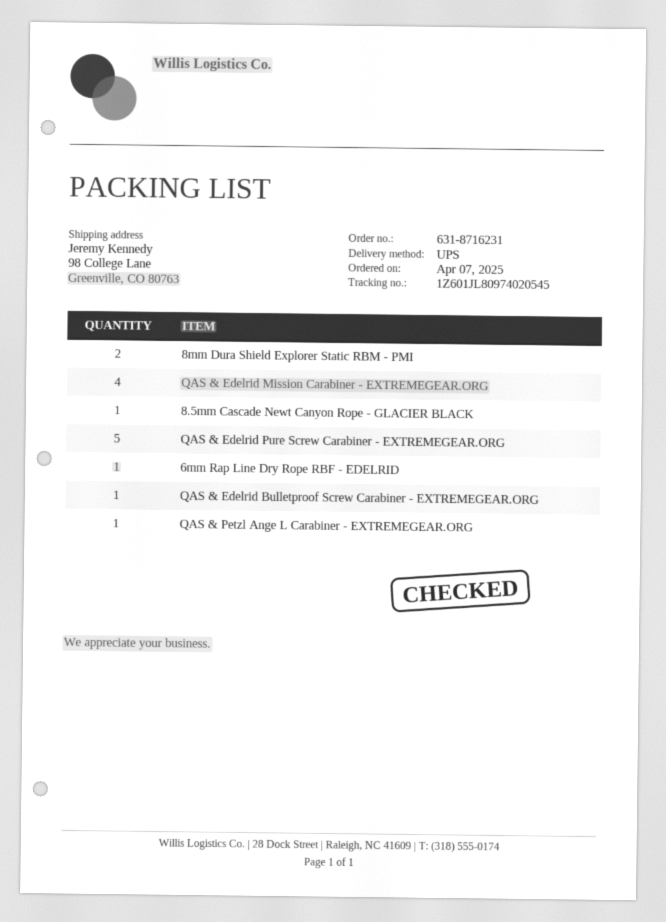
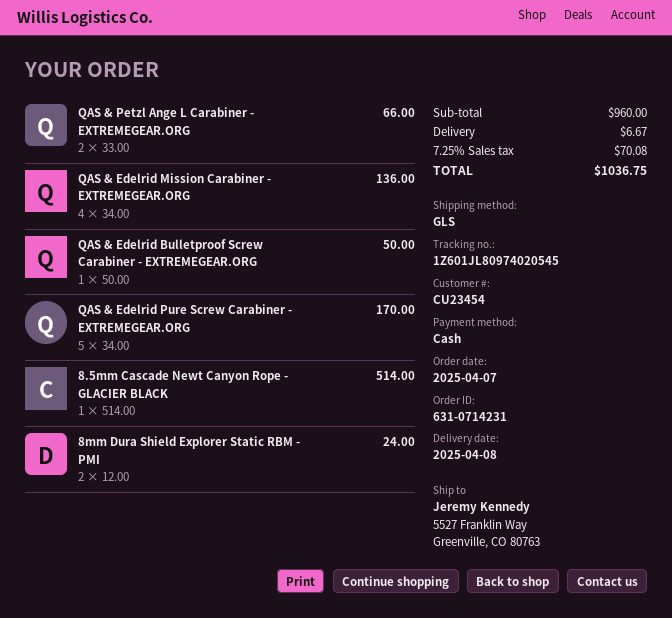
order number: 631-8716231 -> 631-0714231
shipping method: UPS -> GLS
ship to: 98 College Lane, Greenville, CO 80763 -> 5527 Franklin Way, Greenville, CO 80763
6mm Rap Line Dry Rope RBF - EDELRID: 1 -> none
QAS & Petzl Ange L Carabiner - EXTREMEGEAR.ORG: 1 -> 2

